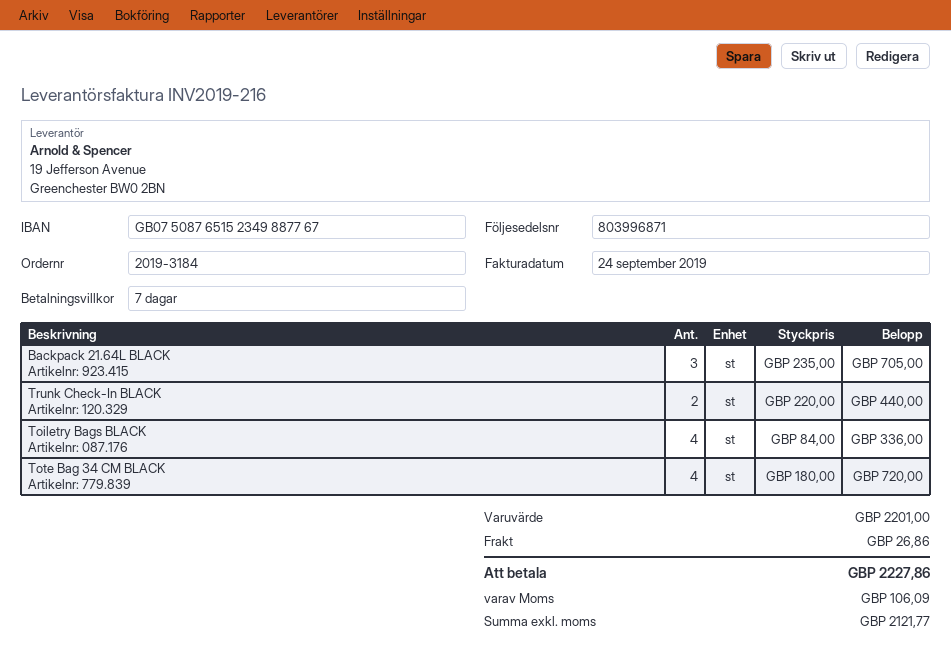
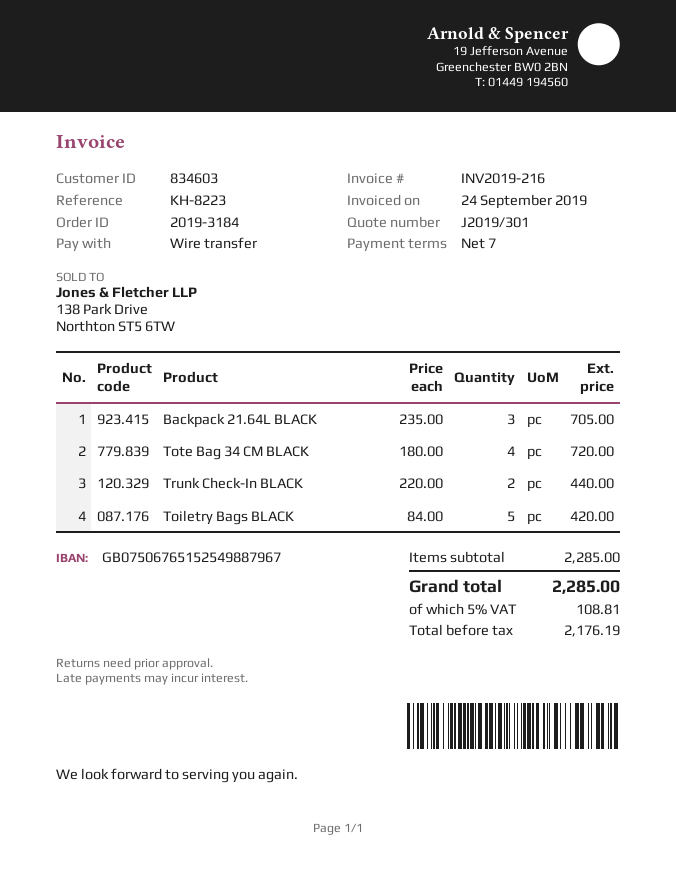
bank account: GB07508765152349887767 -> GB07506765152549887967
Toiletry Bags BLACK: 4 x 84.00 = 336.00 -> 5 x 84.00 = 420.00
subtotal: 2201.00 -> 2285.00
shipping: 26.86 -> none
net: 2121.77 -> 2176.19
tax: 106.09 -> 108.81
total: 2227.86 -> 2285.00

